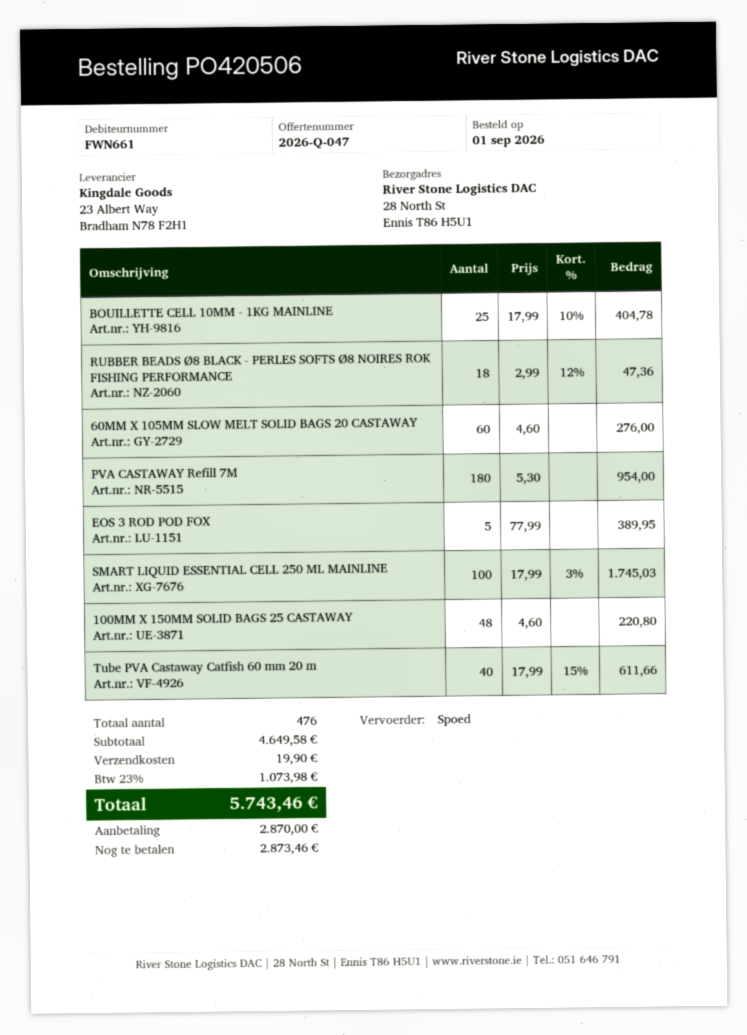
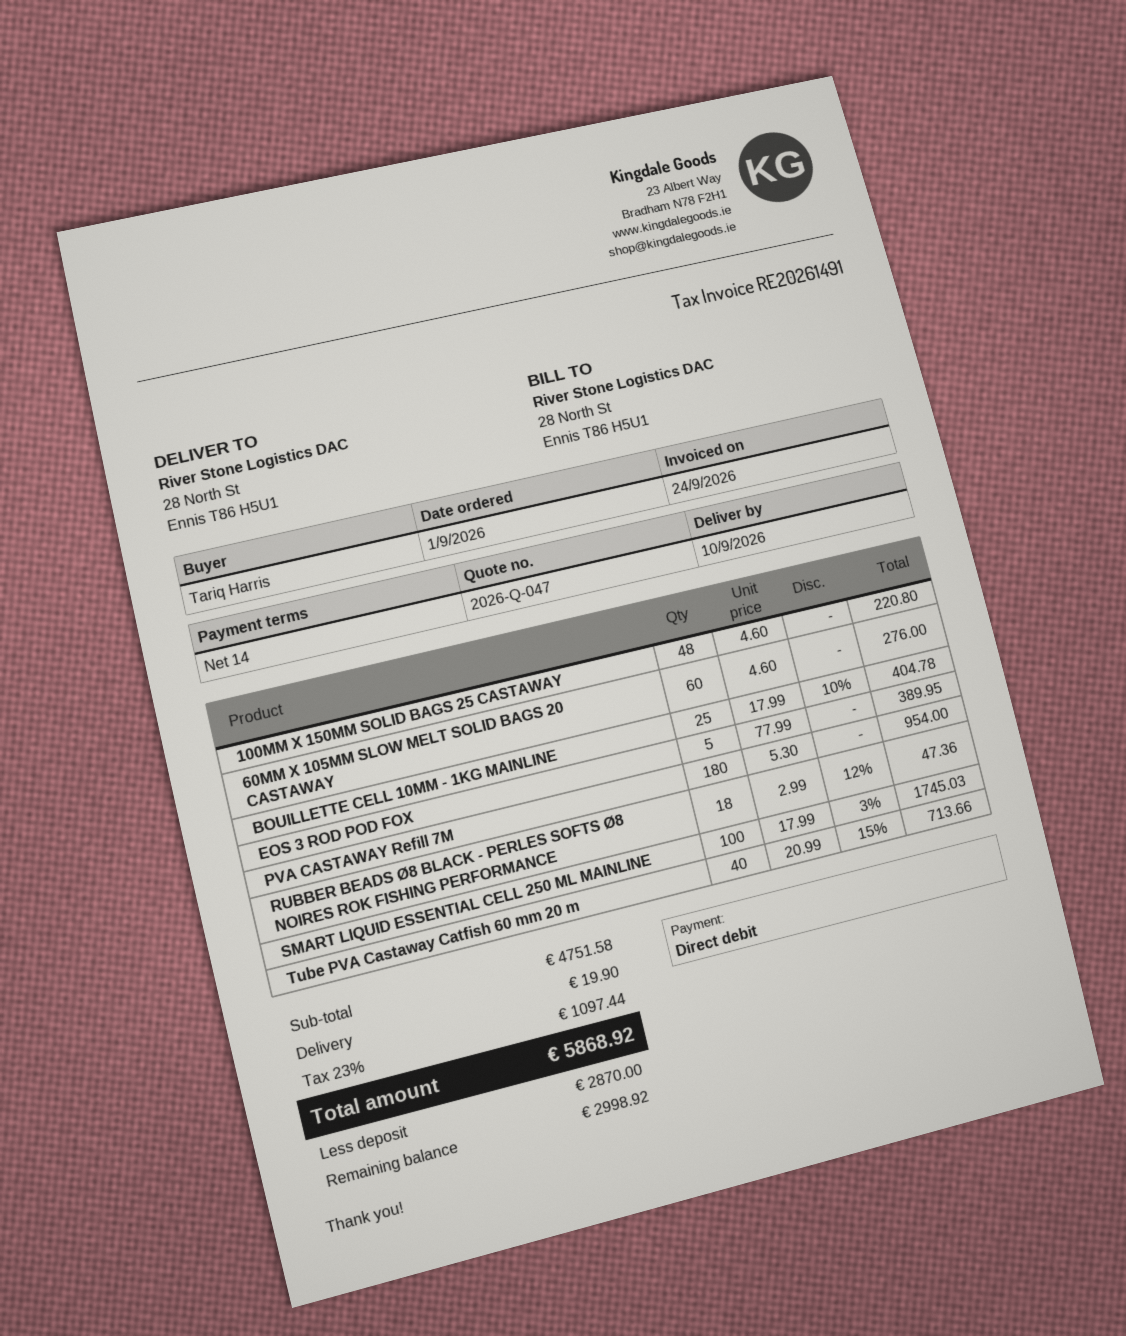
Tube PVA Castaway Catfish 60 mm 20 m: 40 x 17.99 - 15% = 611.66 -> 40 x 20.99 - 15% = 713.66
subtotal: 4649.58 -> 4751.58
tax: 23% = 1073.98 -> 23% = 1097.44
total: 5743.46 -> 5868.92
balance: 2873.46 -> 2998.92

